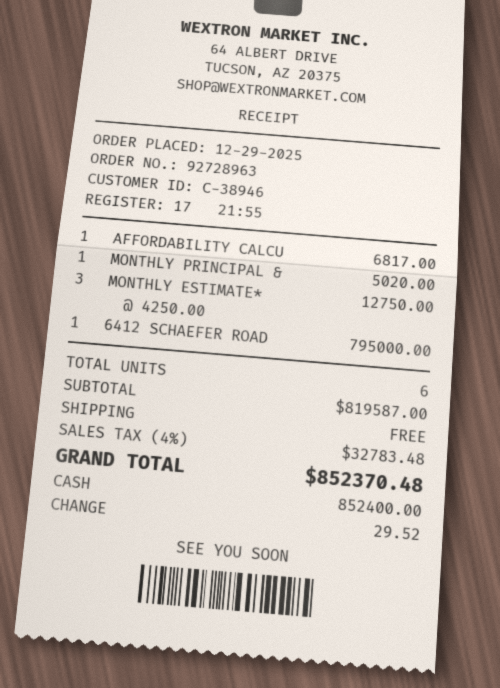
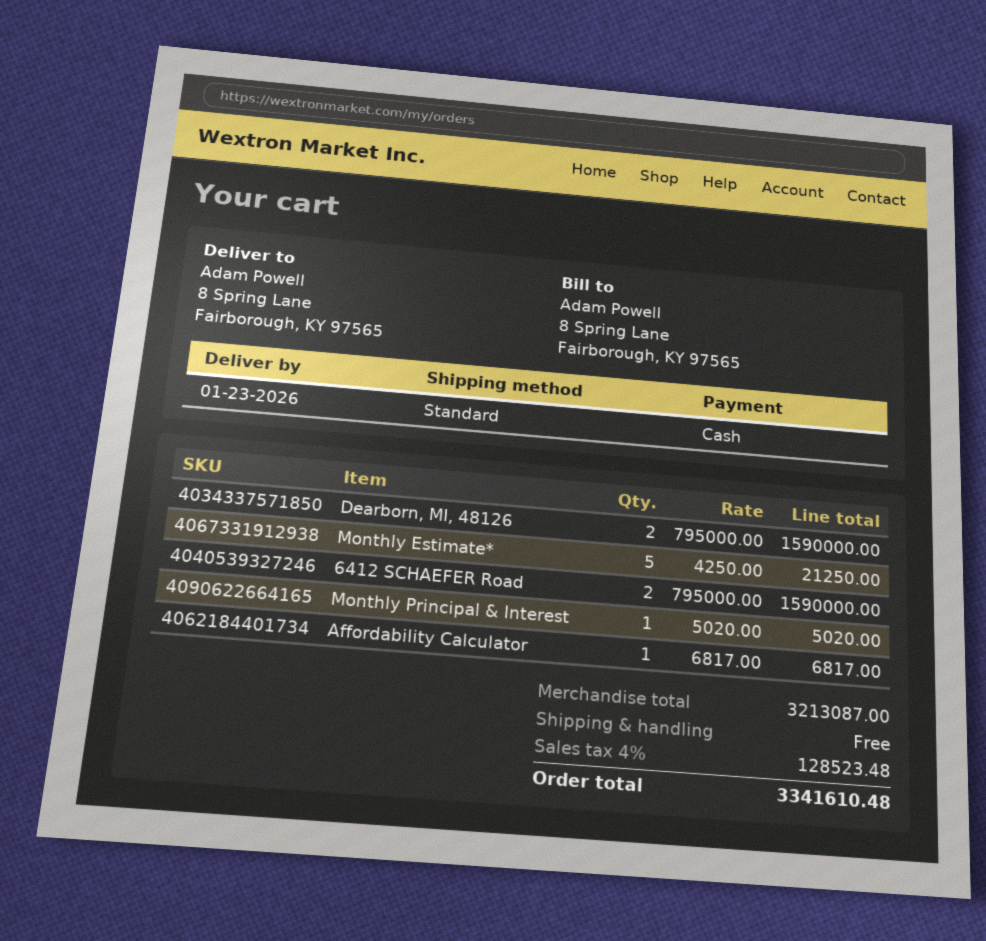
MONTHLY ESTIMATE*: 3 x 4250.00 = 12750.00 -> 5 x 4250.00 = 21250.00
6412 SCHAEFER ROAD: 1 x 795000.00 = 795000.00 -> 2 x 795000.00 = 1590000.00
Dearborn, MI, 48126: none -> 2 x 795000.00 = 1590000.00
subtotal: 819587.00 -> 3213087.00
tax: 4% = 32783.48 -> 4% = 128523.48
total: 852370.48 -> 3341610.48

